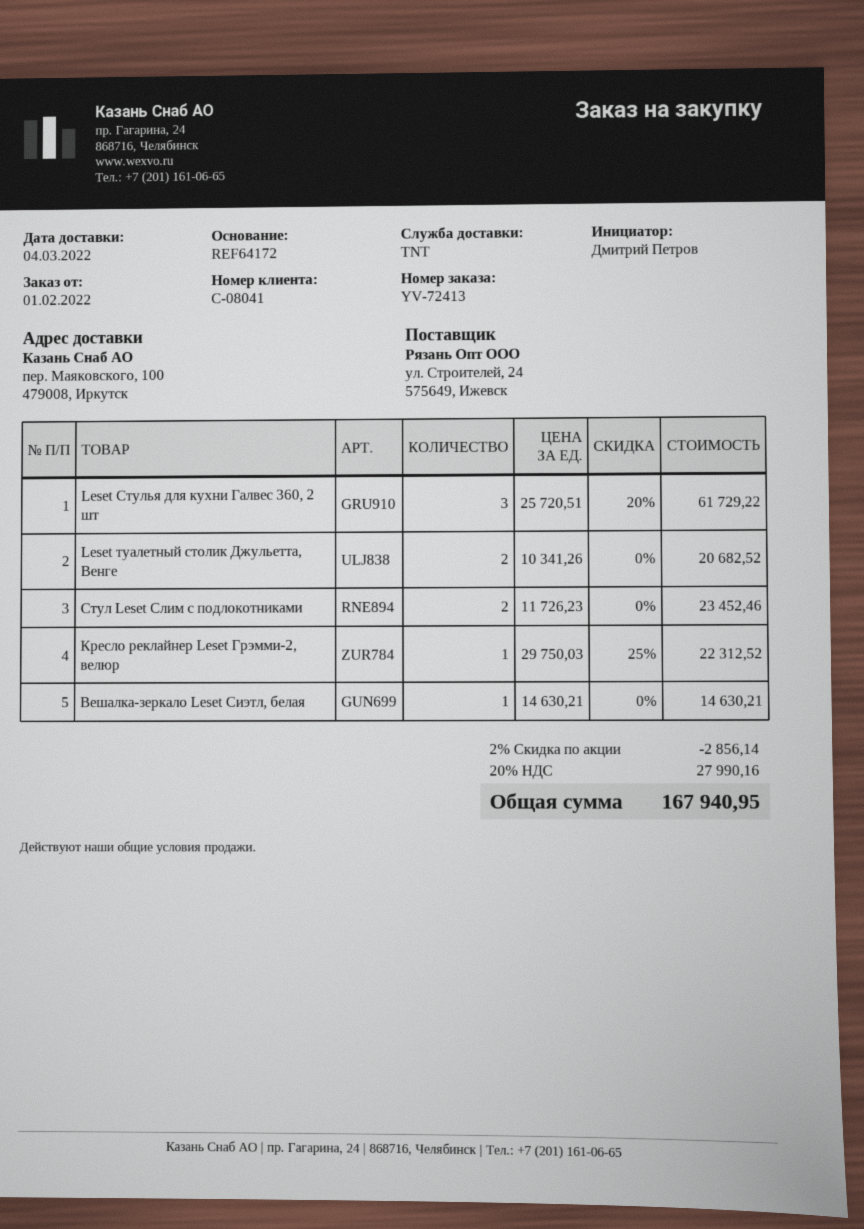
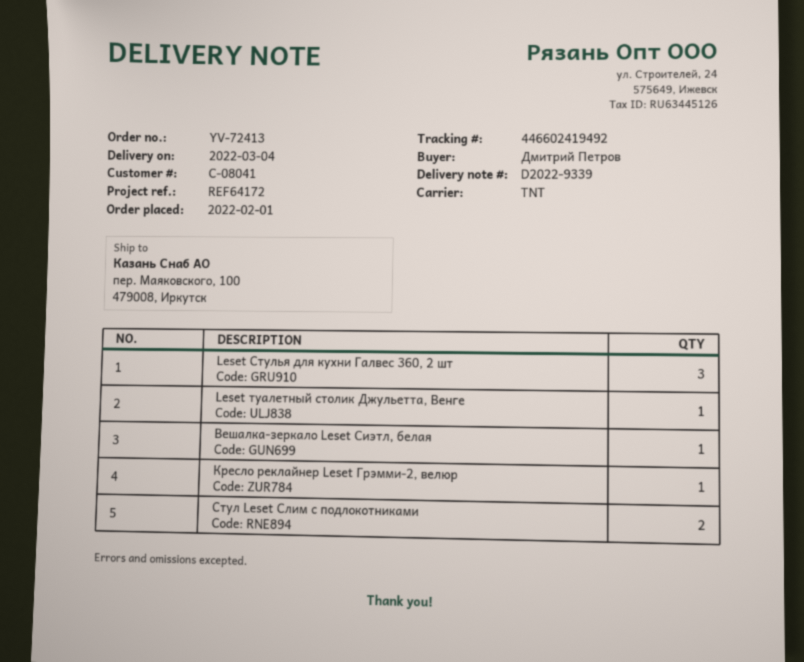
Leset туалетный столик Джульетта, Венге: 2 -> 1

